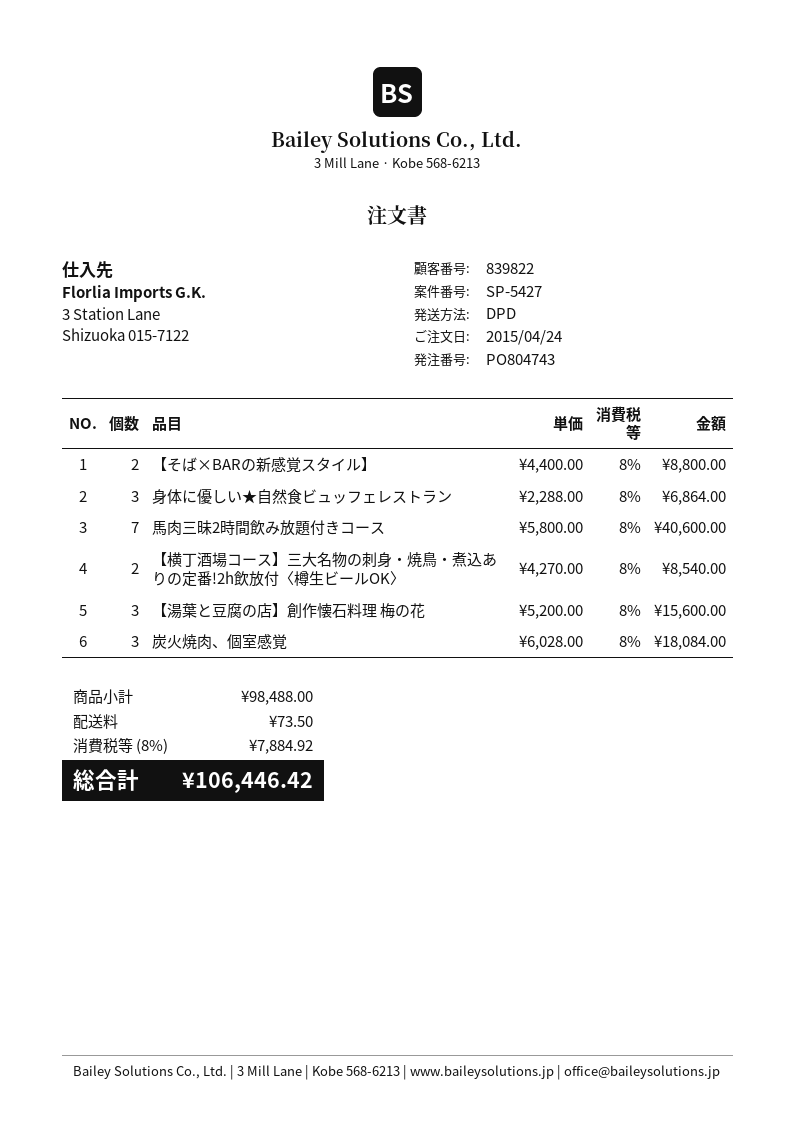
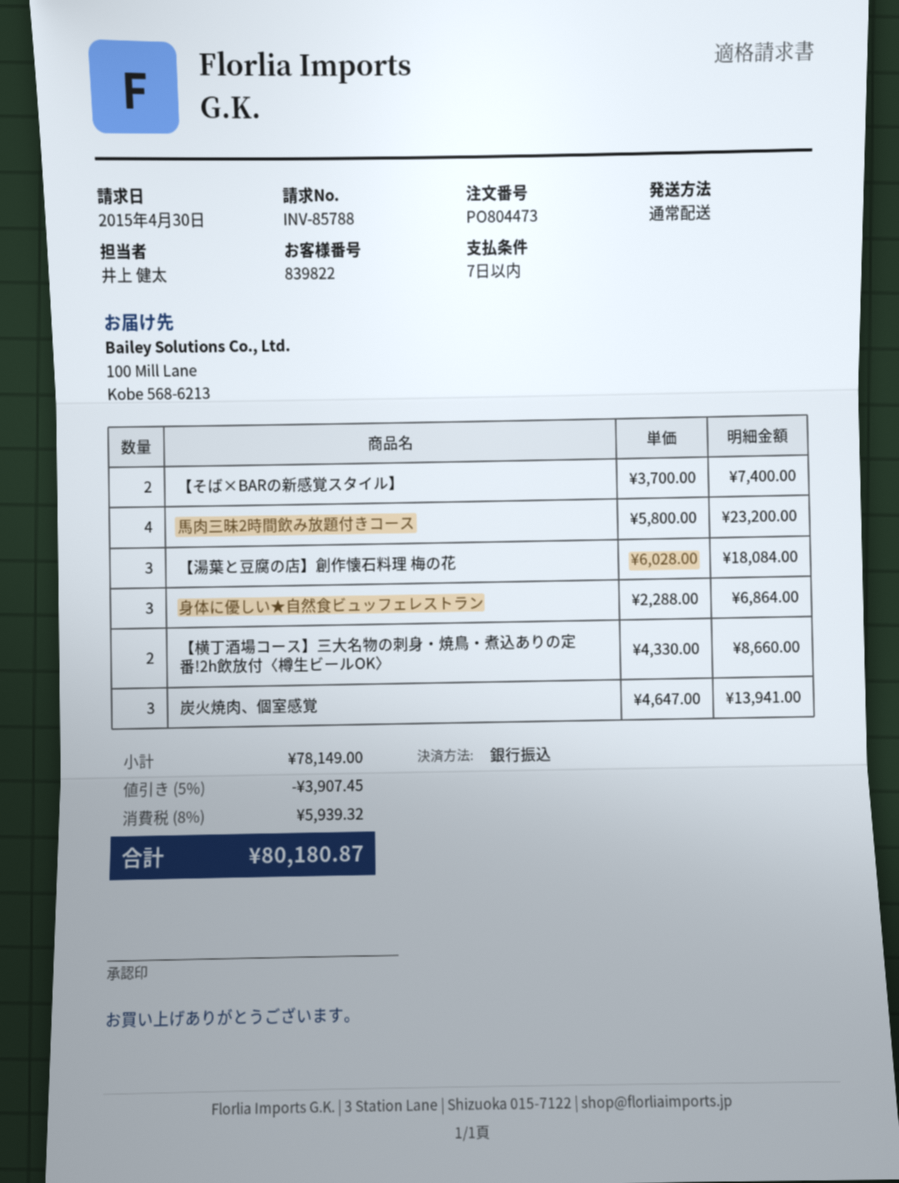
order number: PO804743 -> PO804473
shipping method: DPD -> standard
【そば×BARの新感覚スタイル】: 2 x 4400.00 = 8800.00 -> 2 x 3700.00 = 7400.00
馬肉三昧2時間飲み放題付きコース: 7 x 5800.00 = 40600.00 -> 4 x 5800.00 = 23200.00
【横丁酒場コース】三大名物の刺身・焼鳥・煮込ありの定番!2h飲放付〈樽生ビールOK〉: 2 x 4270.00 = 8540.00 -> 2 x 4330.00 = 8660.00
【湯葉と豆腐の店】創作懐石料理 梅の花: 3 x 5200.00 = 15600.00 -> 3 x 6028.00 = 18084.00
炭火焼肉、個室感覚: 3 x 6028.00 = 18084.00 -> 3 x 4647.00 = 13941.00
subtotal: 98488.00 -> 78149.00
discount: none -> 5% = 3907.45
shipping: 73.50 -> none
tax: 8% = 7884.92 -> 8% = 5939.32
total: 106446.42 -> 80180.87

